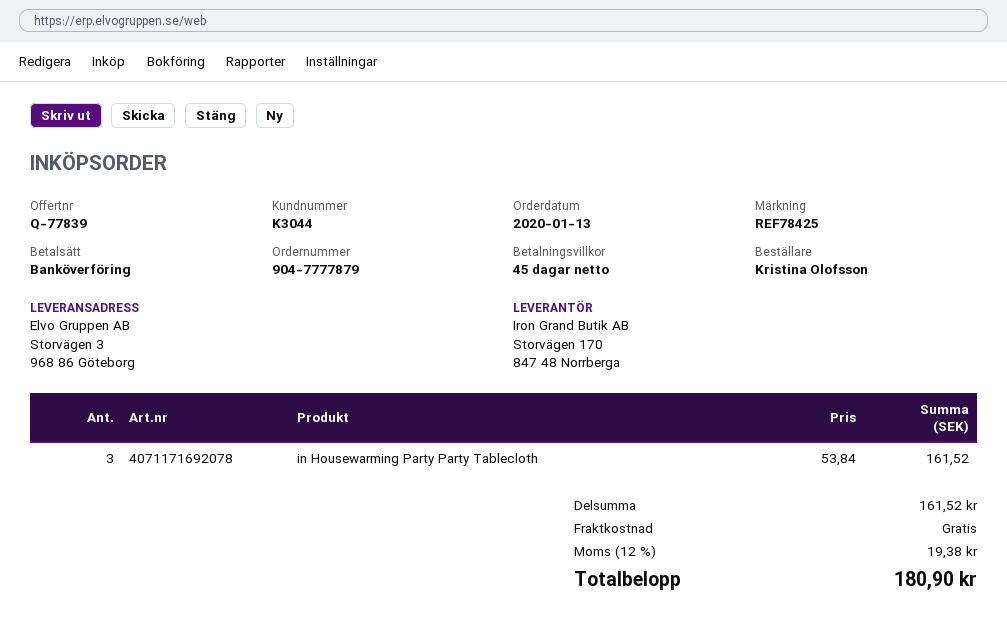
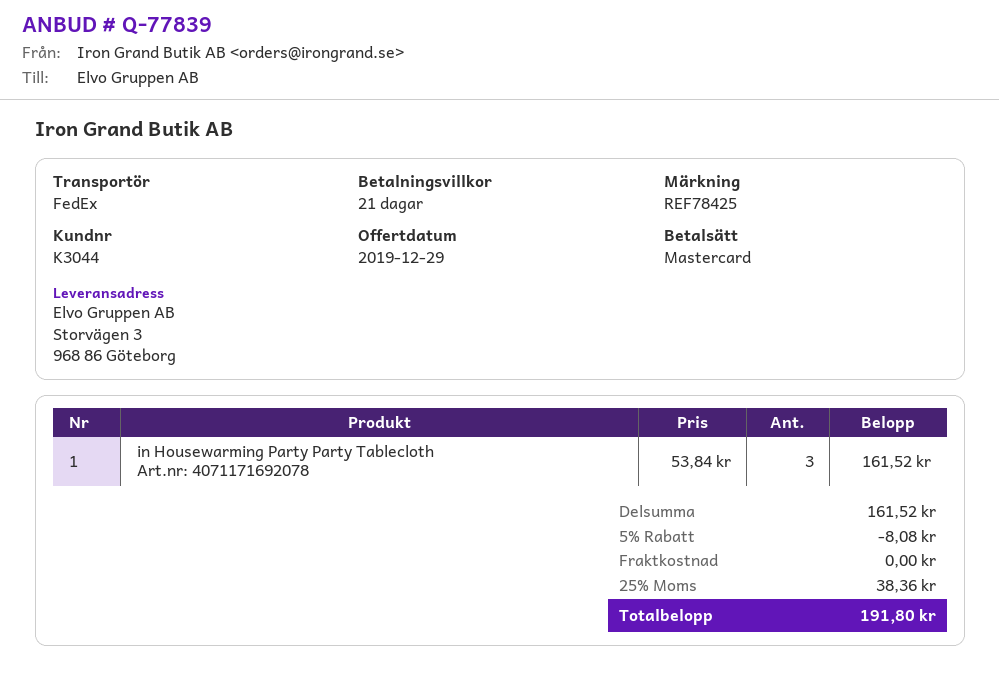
payment terms: 45 days -> 21 days
payment method: bank transfer -> Mastercard
discount: none -> 5% = 8.08
tax: 12% = 19.38 -> 25% = 38.36
total: 180.90 -> 191.80

